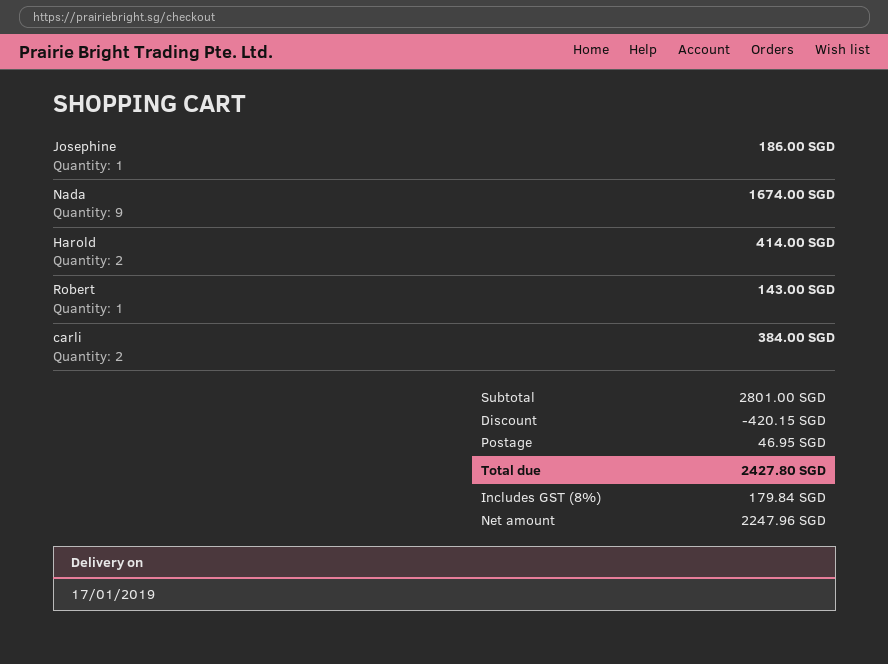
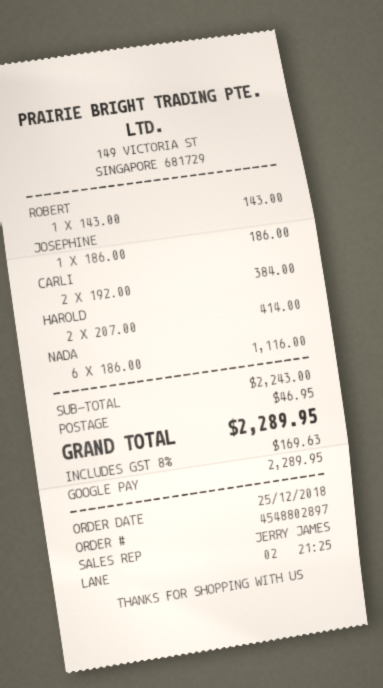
Nada: 9 for 1674.00 -> 6 for 1116.00
subtotal: 2801.00 -> 2243.00
discount: 420.15 -> none
tax: 8% = 179.84 -> 8% = 169.63
total: 2427.80 -> 2289.95

